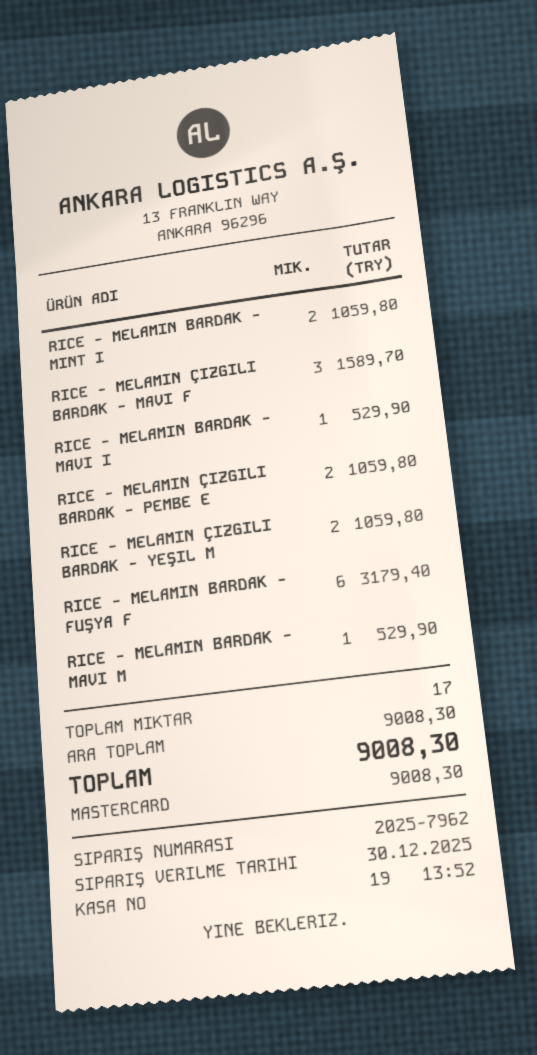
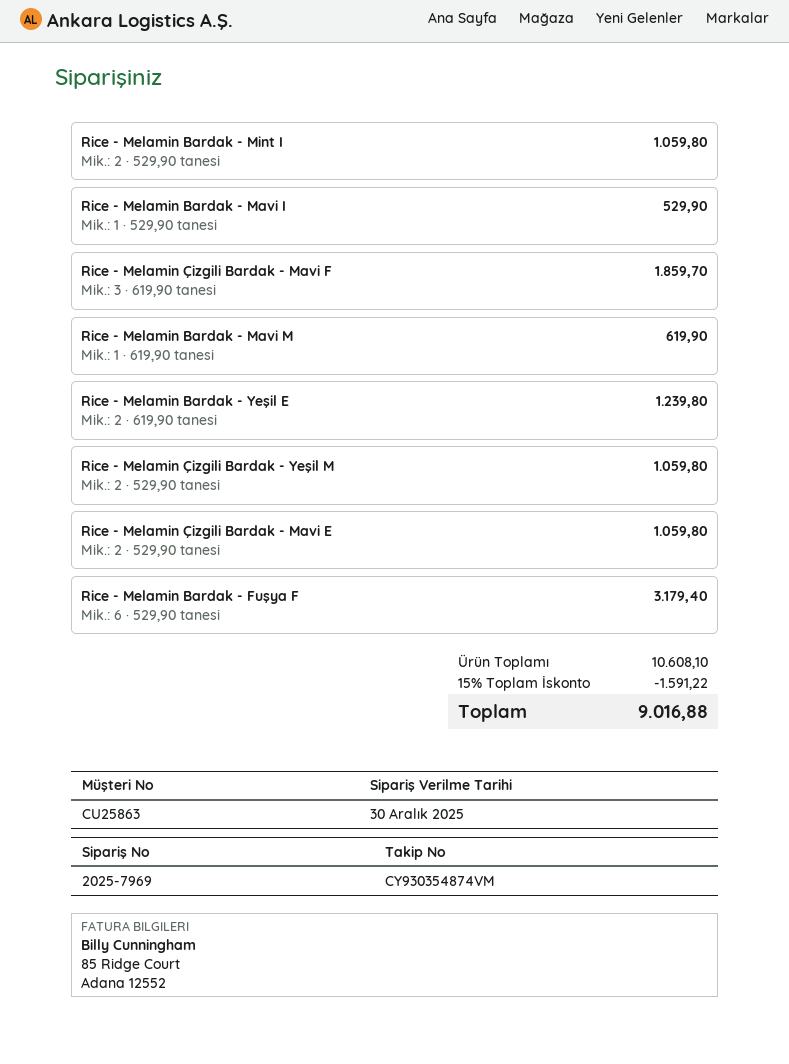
order number: 2025-7962 -> 2025-7969
RICE - MELAMIN ÇIZGILI BARDAK - MAVI F: 3 for 1589.70 -> 3 for 1859.70
RICE - MELAMIN ÇIZGILI BARDAK - PEMBE E: 2 for 1059.80 -> none
RICE - MELAMIN BARDAK - MAVI M: 1 for 529.90 -> 1 for 619.90
Rice - Melamin Bardak - Yeşil E: none -> 2 for 1239.80
Rice - Melamin Çizgili Bardak - Mavi E: none -> 2 for 1059.80
subtotal: 9008.30 -> 10608.10
discount: none -> 15% = 1591.22
total: 9008.30 -> 9016.88

